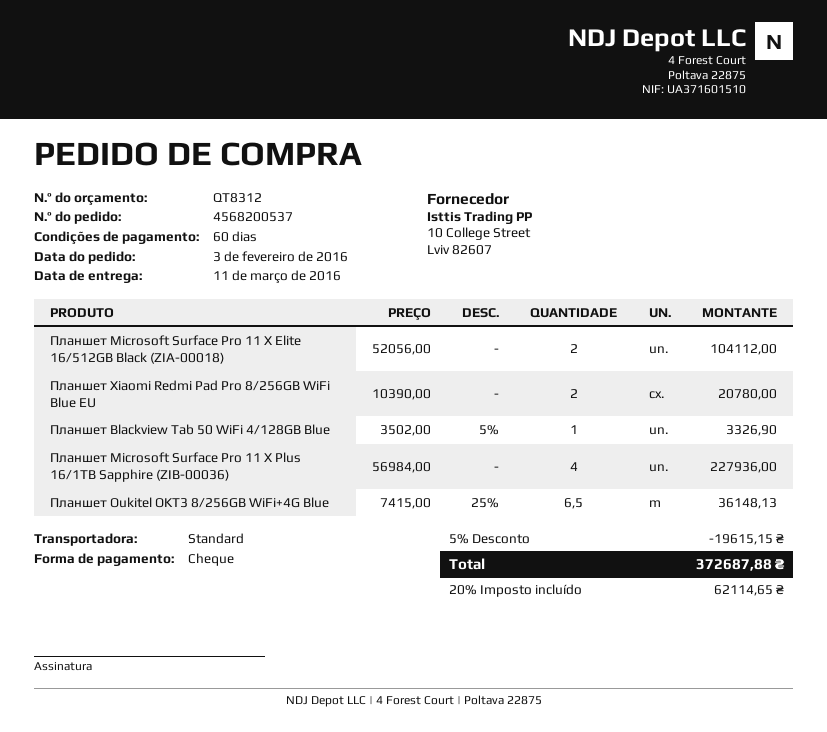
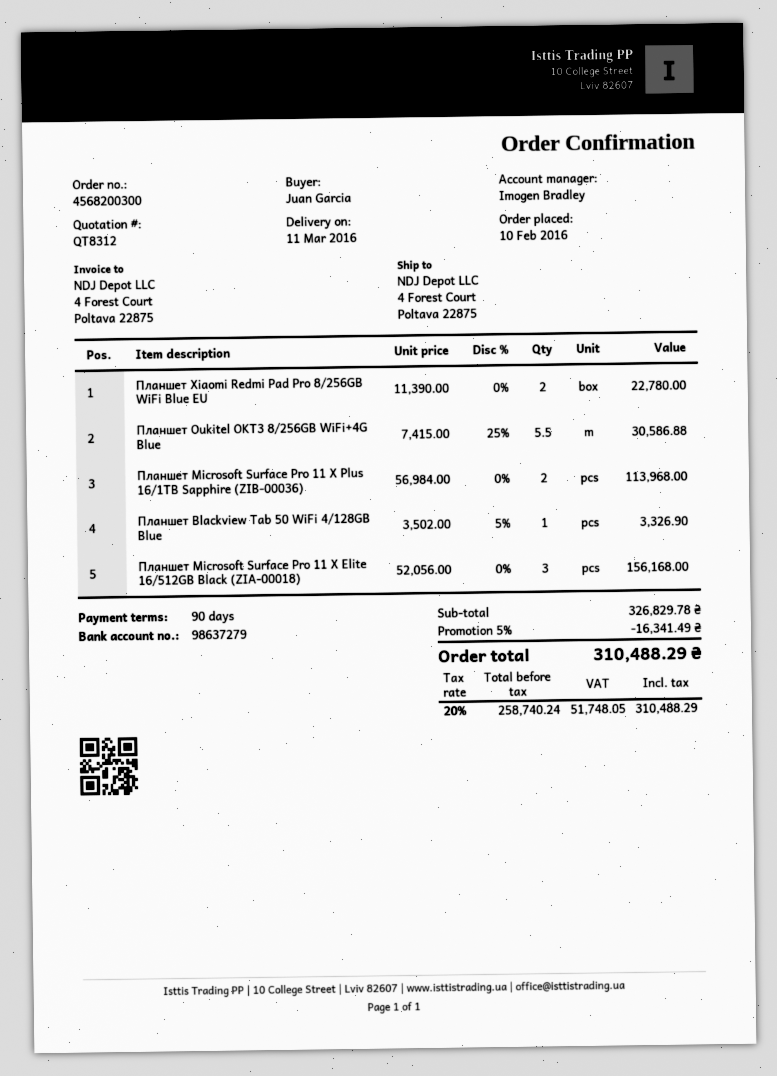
order number: 4568200537 -> 4568200300
order date: 2016-02-03 -> 2016-02-10
payment terms: 60 days -> 90 days
Планшет Microsoft Surface Pro 11 X Elite 16/512GB Black (ZIA-00018): 2 x 52056.00 = 104112.00 -> 3 x 52056.00 = 156168.00
Планшет Xiaomi Redmi Pad Pro 8/256GB WiFi Blue EU: 2 x 10390.00 = 20780.00 -> 2 x 11390.00 = 22780.00
Планшет Microsoft Surface Pro 11 X Plus 16/1TB Sapphire (ZIB-00036): 4 x 56984.00 = 227936.00 -> 2 x 56984.00 = 113968.00
Планшет Oukitel OKT3 8/256GB WiFi+4G Blue: 6.5 x 7415.00 - 25% = 36148.13 -> 5.5 x 7415.00 - 25% = 30586.88
discount: 5% = 19615.15 -> 5% = 16341.49
tax: 20% = 62114.65 -> 20% = 51748.05
total: 372687.88 -> 310488.29

